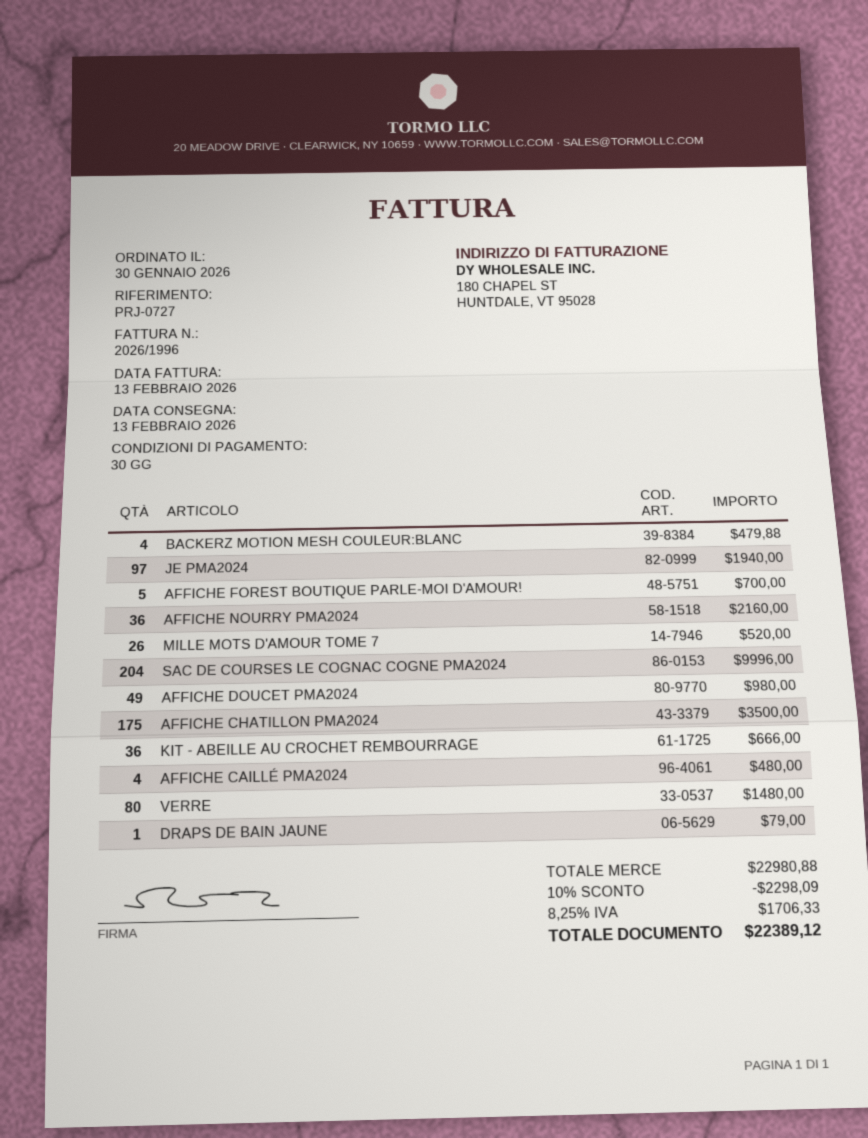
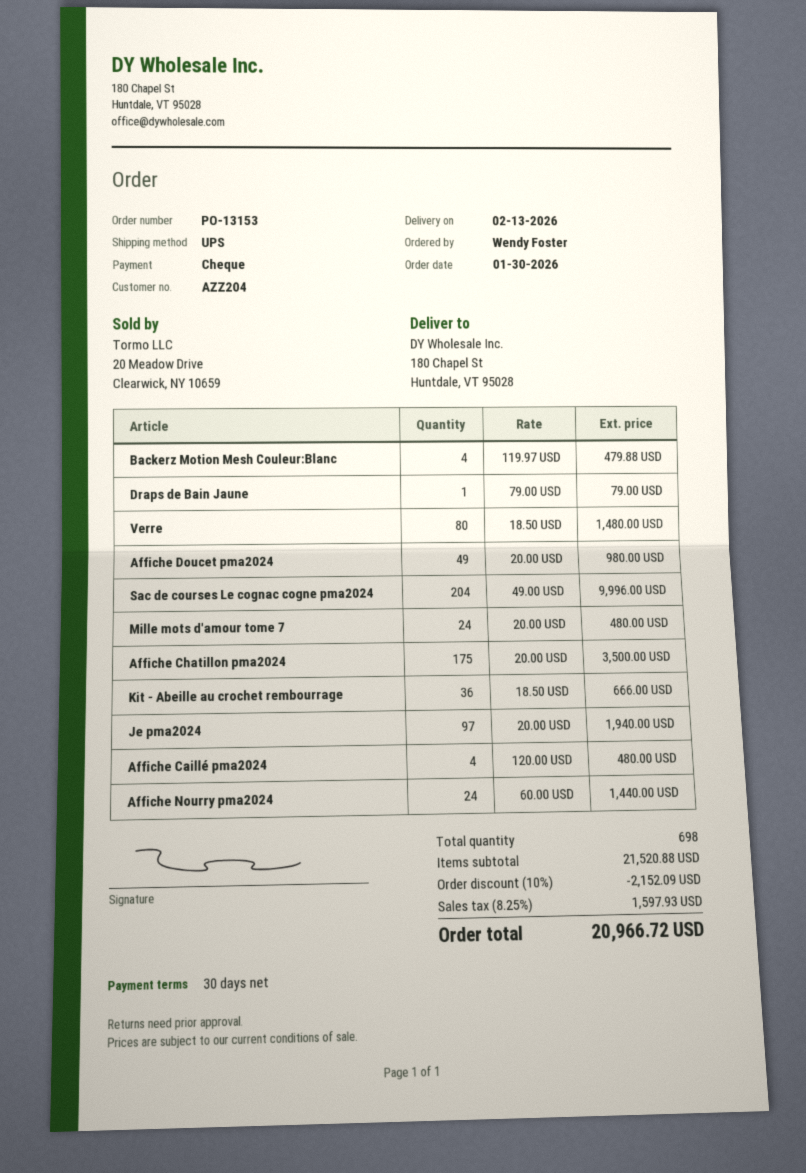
AFFICHE FOREST BOUTIQUE PARLE-MOI D'AMOUR!: 5 for 700.00 -> none
AFFICHE NOURRY PMA2024: 36 for 2160.00 -> 24 for 1440.00
MILLE MOTS D'AMOUR TOME 7: 26 for 520.00 -> 24 for 480.00
subtotal: 22980.88 -> 21520.88
discount: 10% = 2298.09 -> 10% = 2152.09
tax: 8.25% = 1706.33 -> 8.25% = 1597.93
total: 22389.12 -> 20966.72

